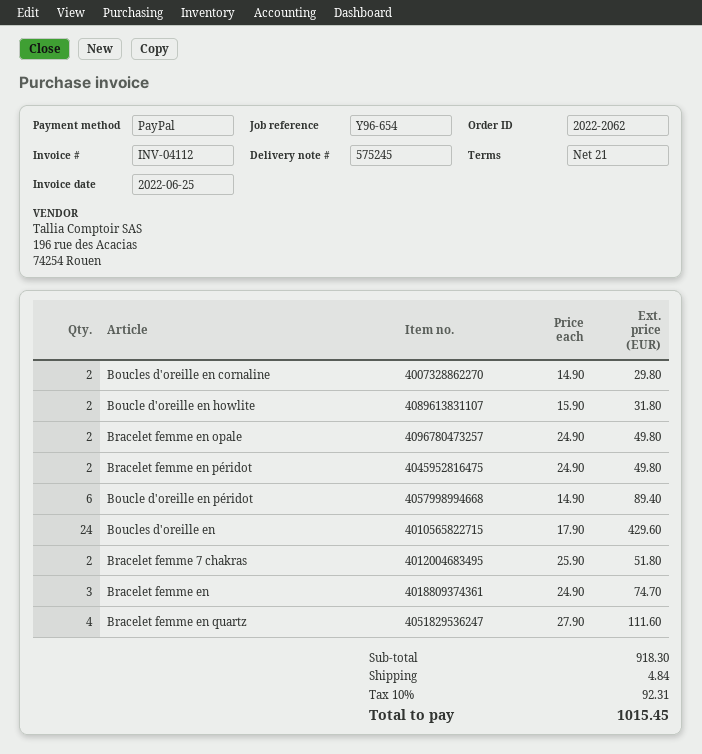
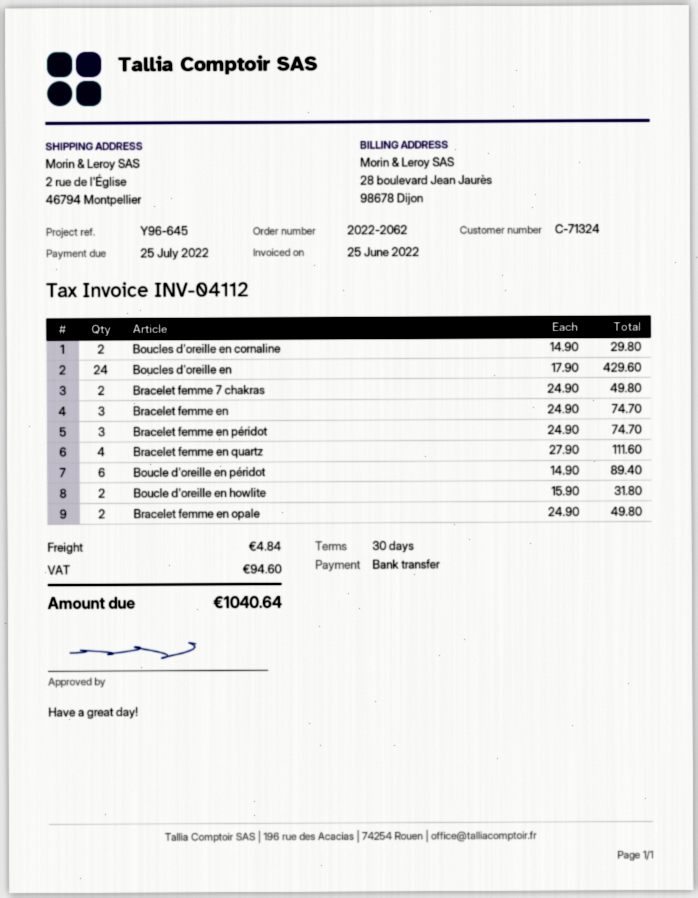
payment terms: 21 days -> 30 days
reference: Y96-654 -> Y96-645
payment method: PayPal -> bank transfer
Bracelet femme en péridot: 2 x 24.90 = 49.80 -> 3 x 24.90 = 74.70
Bracelet femme 7 chakras: 2 x 25.90 = 51.80 -> 2 x 24.90 = 49.80
tax: 92.31 -> 94.60
total: 1015.45 -> 1040.64

